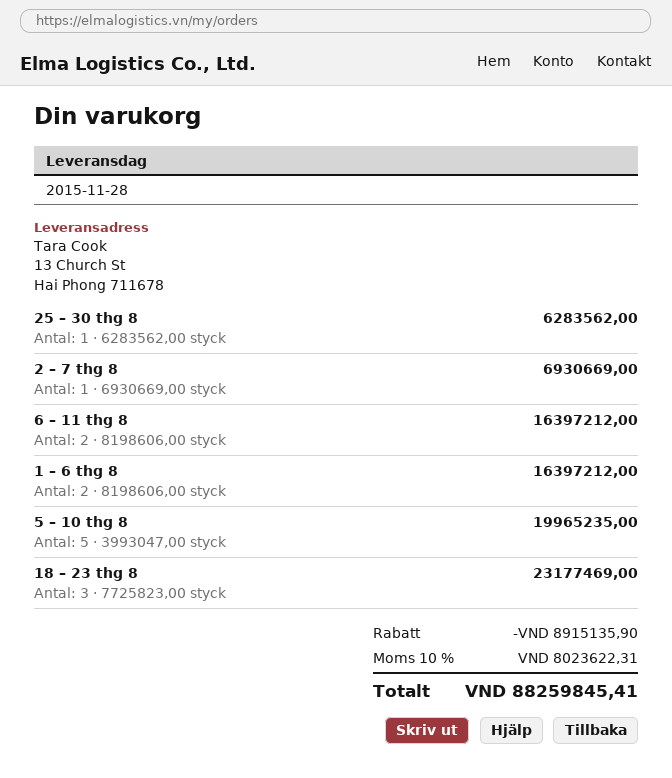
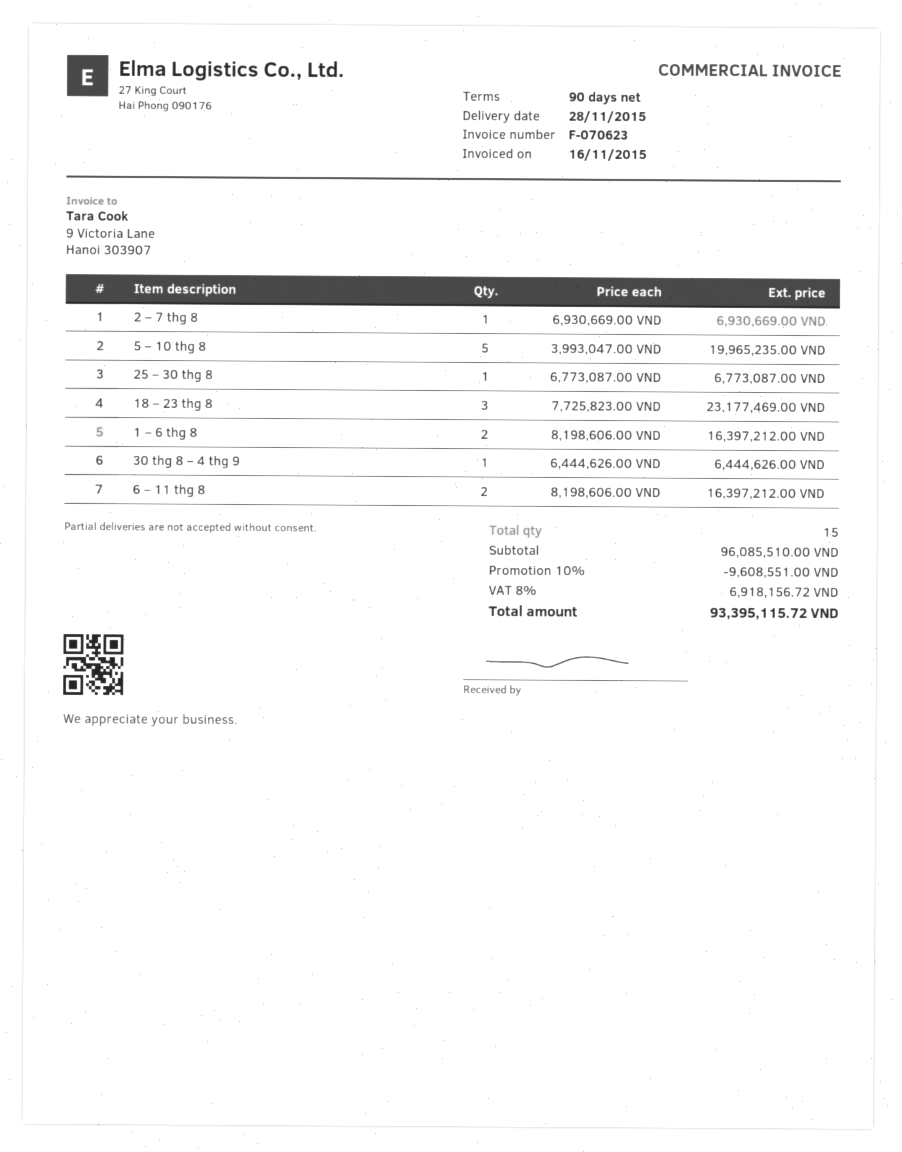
25 – 30 thg 8: 1 x 6283562.00 = 6283562.00 -> 1 x 6773087.00 = 6773087.00
30 thg 8 – 4 thg 9: none -> 1 x 6444626.00 = 6444626.00
discount: 8915135.90 -> 9608551.00
tax: 10% = 8023622.31 -> 8% = 6918156.72
total: 88259845.41 -> 93395115.72

